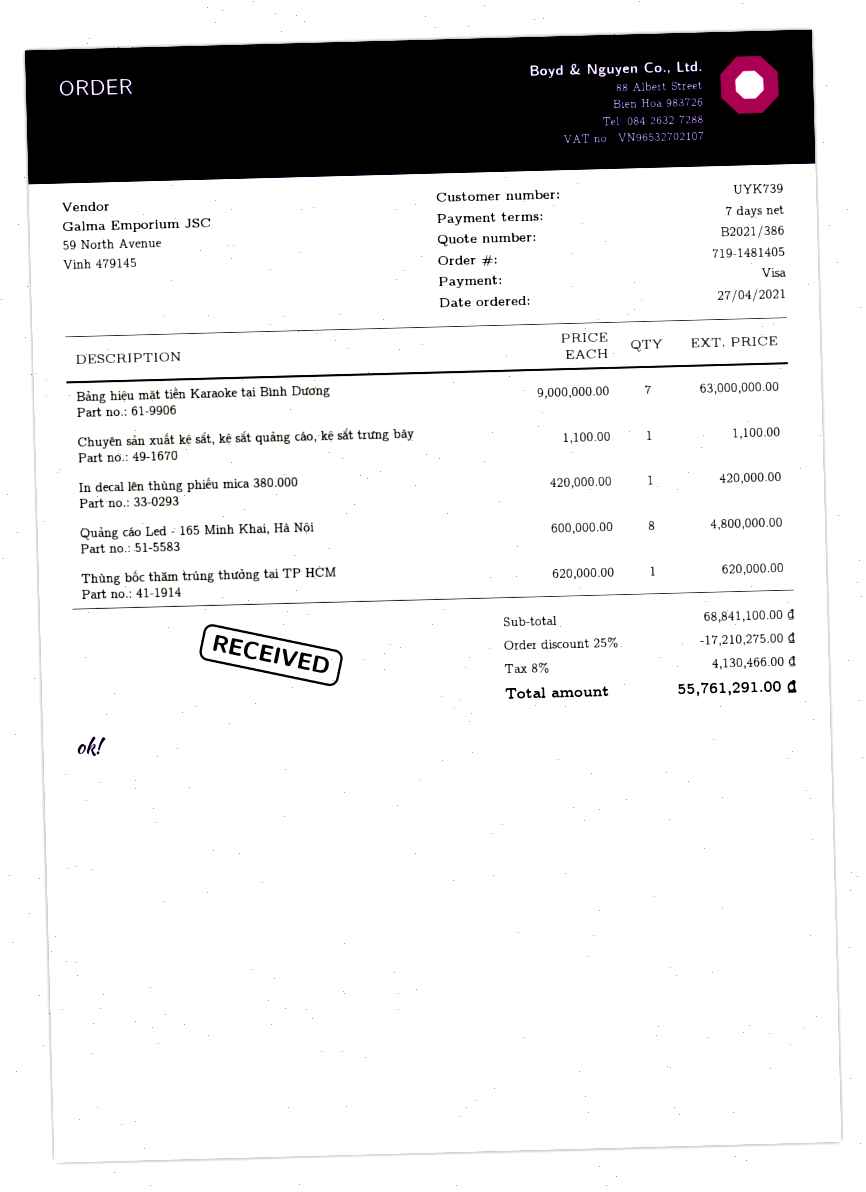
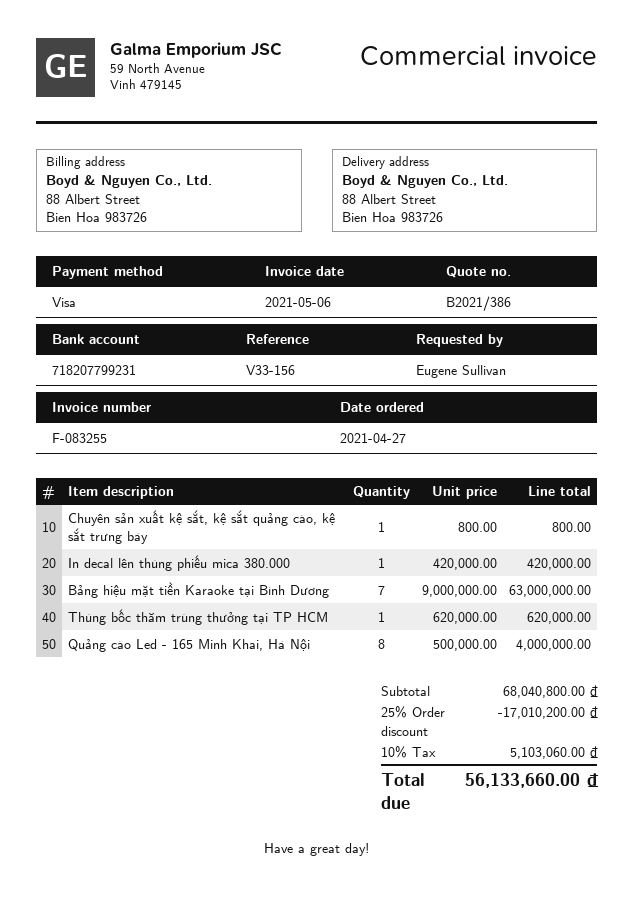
Chuyên sản xuất kệ sắt, kệ sắt quảng cáo, kệ sắt trưng bày: 1 x 1100.00 = 1100.00 -> 1 x 800.00 = 800.00
Quảng cáo Led - 165 Minh Khai, Hà Nội: 8 x 600000.00 = 4800000.00 -> 8 x 500000.00 = 4000000.00
subtotal: 68841100.00 -> 68040800.00
discount: 25% = 17210275.00 -> 25% = 17010200.00
tax: 8% = 4130466.00 -> 10% = 5103060.00
total: 55761291.00 -> 56133660.00

